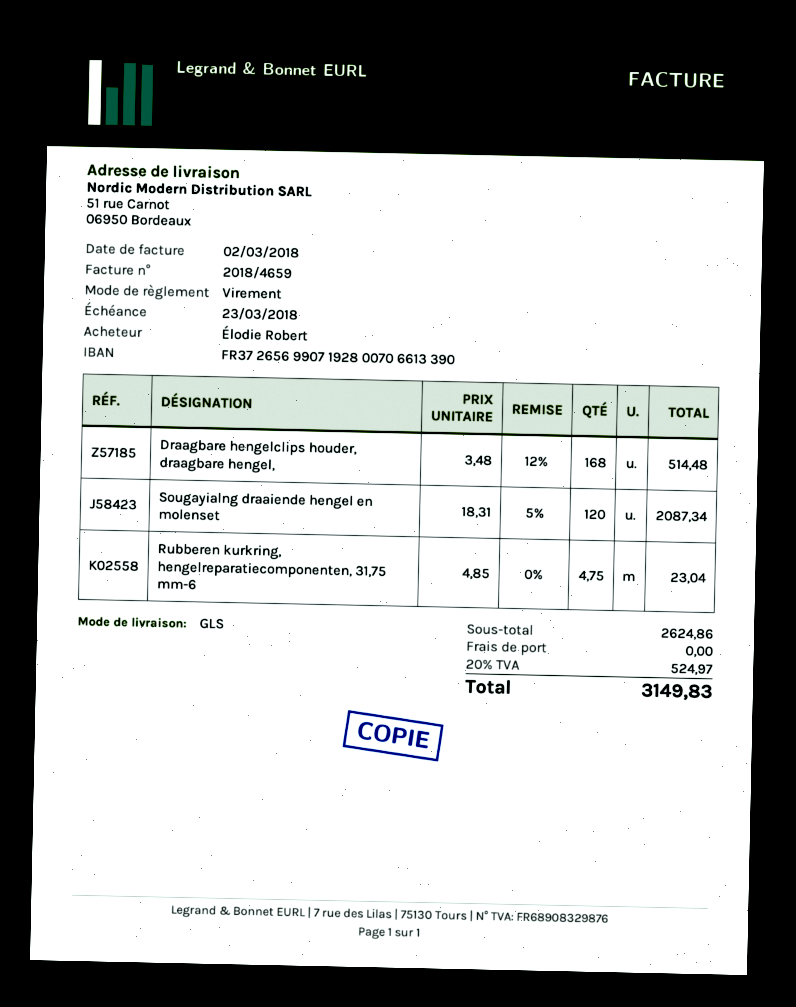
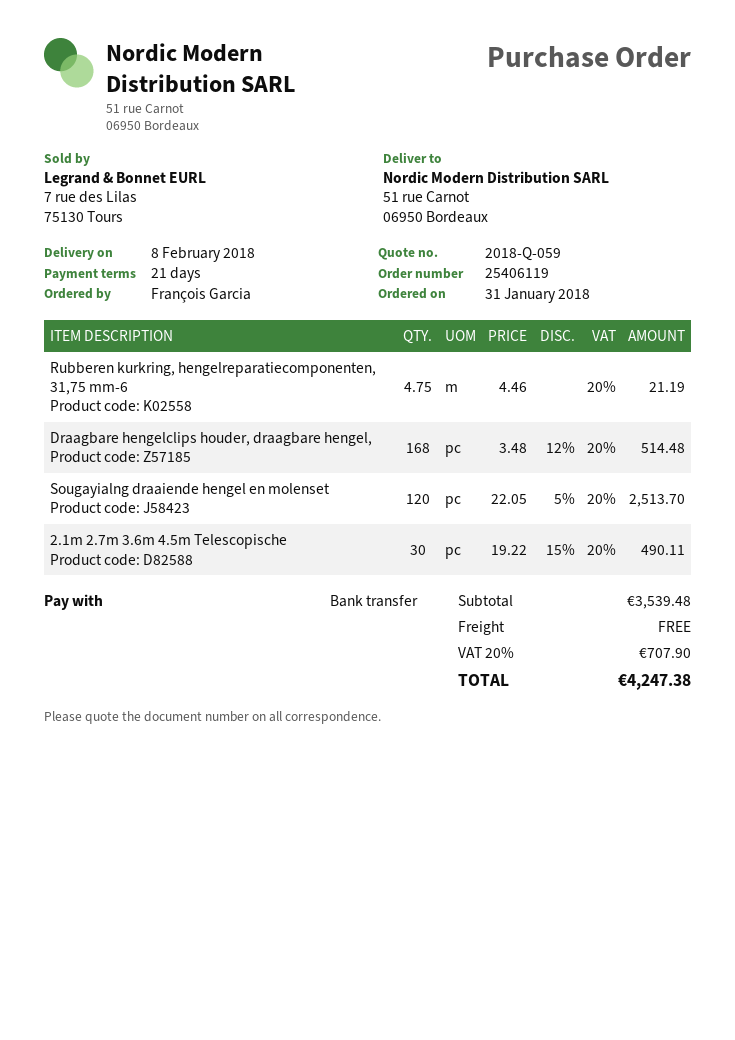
ordered by: Élodie Robert -> François Garcia
Sougayialng draaiende hengel en molenset: 120 x 18.31 - 5% = 2087.34 -> 120 x 22.05 - 5% = 2513.70
Rubberen kurkring, hengelreparatiecomponenten, 31,75 mm-6: 4.75 x 4.85 = 23.04 -> 4.75 x 4.46 = 21.19
2.1m 2.7m 3.6m 4.5m Telescopische: none -> 30 x 19.22 - 15% = 490.11
subtotal: 2624.86 -> 3539.48
tax: 20% = 524.97 -> 20% = 707.90
total: 3149.83 -> 4247.38

